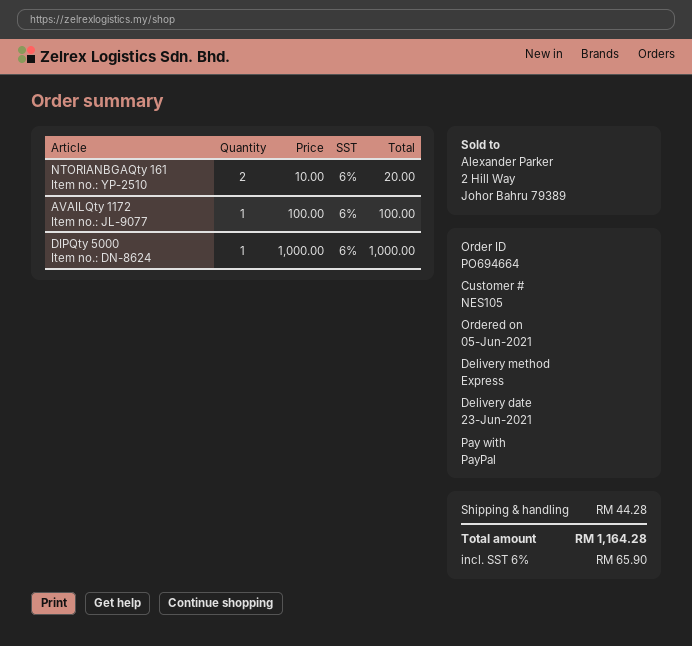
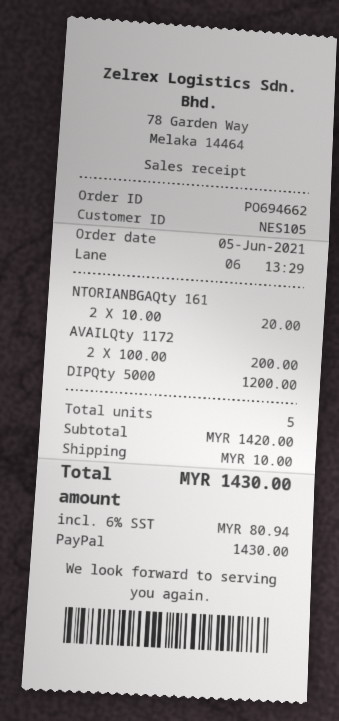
order number: PO694664 -> PO694662
AVAILQty 1172: 1 x 100.00 = 100.00 -> 2 x 100.00 = 200.00
DIPQty 5000: 1 x 1000.00 = 1000.00 -> 1 x 1200.00 = 1200.00
shipping: 44.28 -> 10.00
tax: 6% = 65.90 -> 6% = 80.94
total: 1164.28 -> 1430.00

